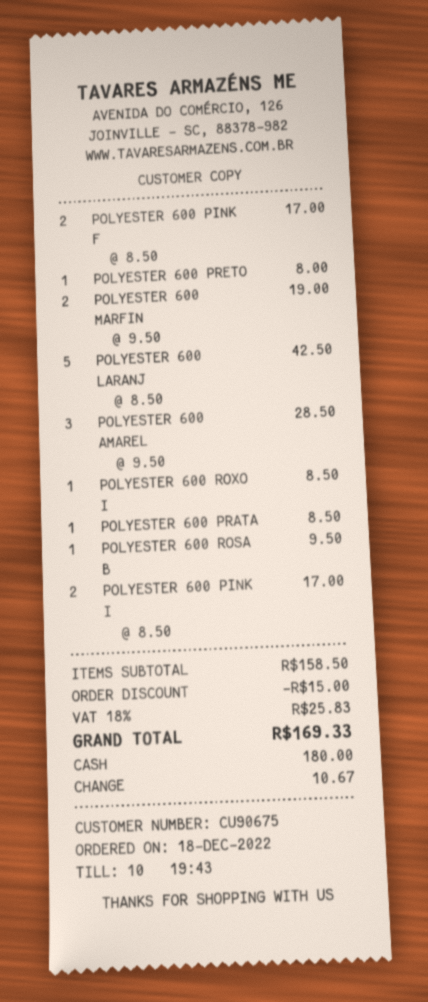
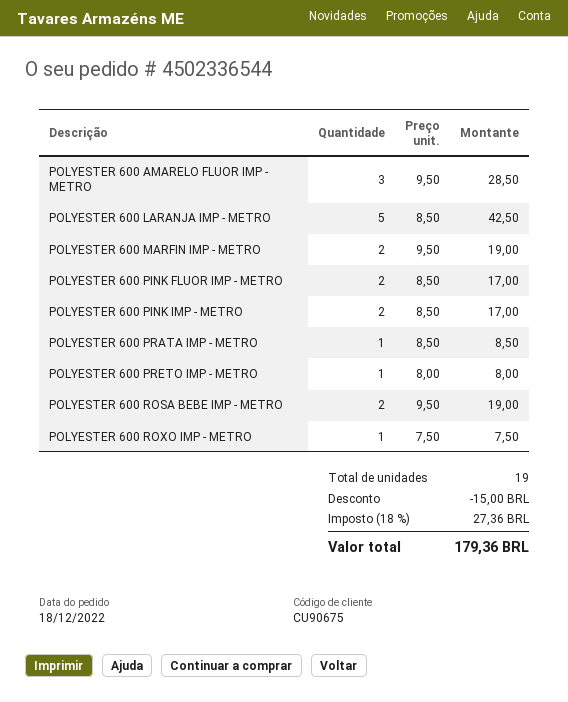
POLYESTER 600 ROXO I: 1 x 8.50 = 8.50 -> 1 x 7.50 = 7.50
POLYESTER 600 ROSA B: 1 x 9.50 = 9.50 -> 2 x 9.50 = 19.00
tax: 18% = 25.83 -> 18% = 27.36
total: 169.33 -> 179.36

